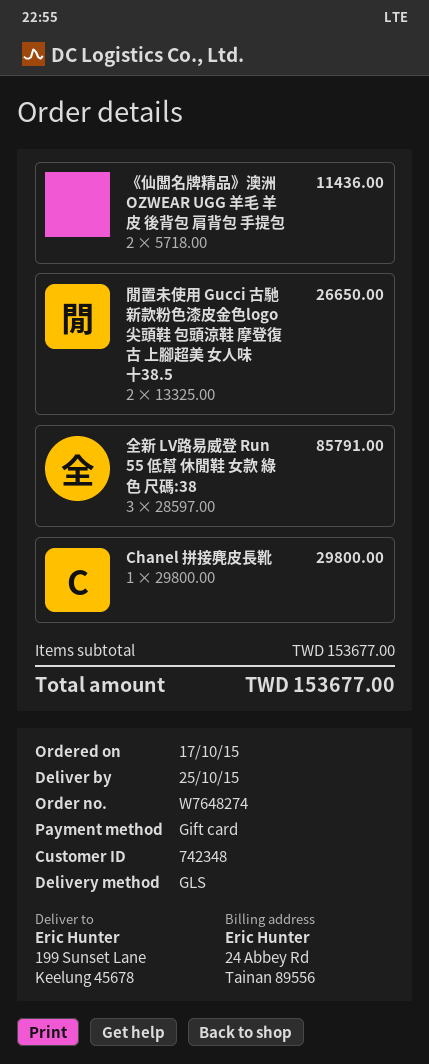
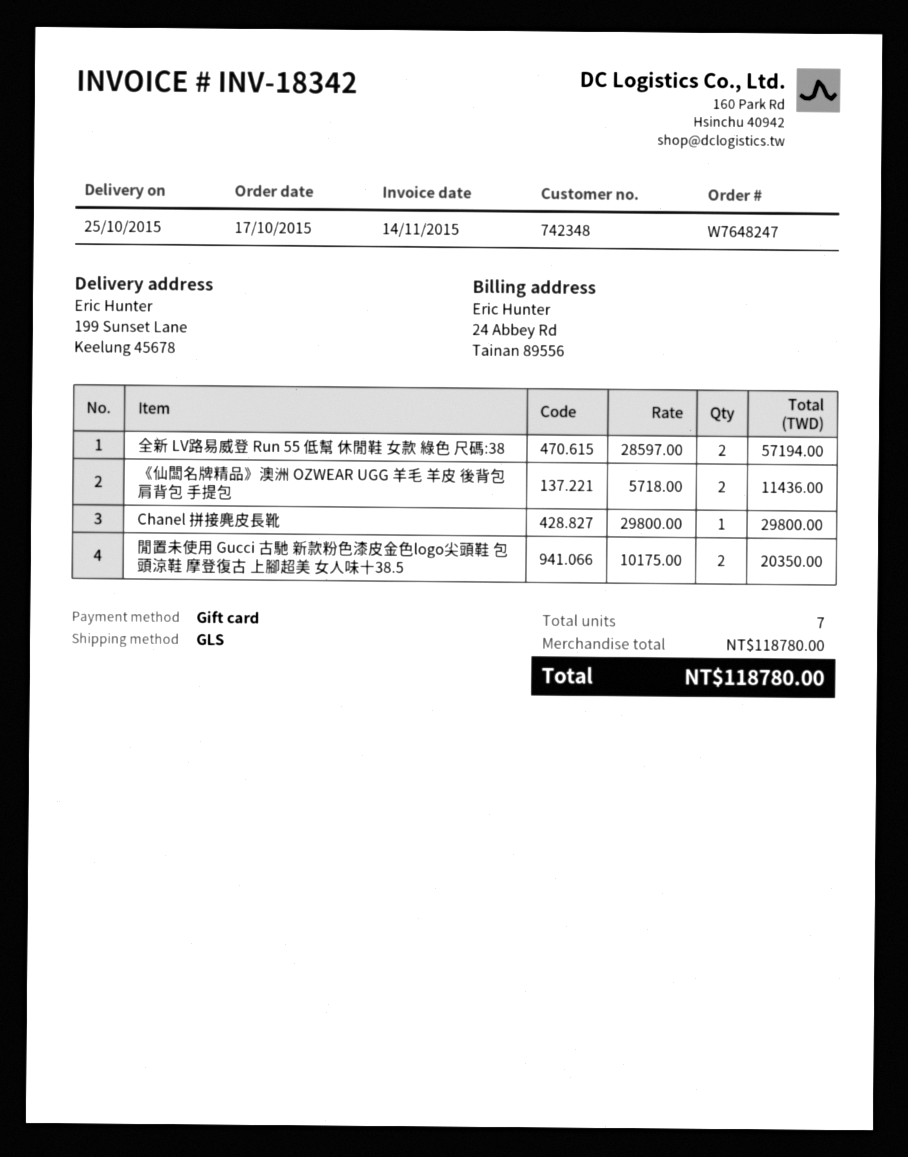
order number: W7648274 -> W7648247
閒置未使用 Gucci 古馳 新款粉色漆皮金色logo尖頭鞋 包頭涼鞋 摩登復古 上腳超美 女人味十38.5: 2 x 13325.00 = 26650.00 -> 2 x 10175.00 = 20350.00
全新 LV路易威登 Run 55 低幫 休閒鞋 女款 綠色 尺碼:38: 3 x 28597.00 = 85791.00 -> 2 x 28597.00 = 57194.00
subtotal: 153677.00 -> 118780.00
total: 153677.00 -> 118780.00

